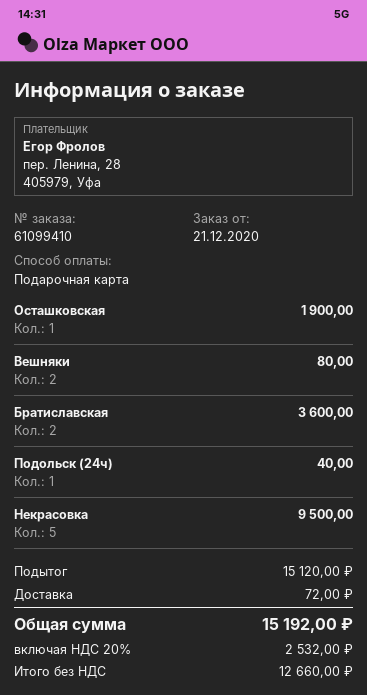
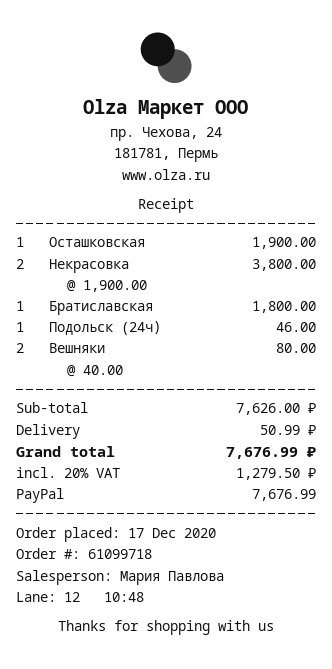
order number: 61099410 -> 61099718
order date: 2020-12-21 -> 2020-12-17
payment method: gift card -> PayPal
Братиславская: 2 for 3600.00 -> 1 for 1800.00
Подольск (24ч): 1 for 40.00 -> 1 for 46.00
Некрасовка: 5 for 9500.00 -> 2 for 3800.00
subtotal: 15120.00 -> 7626.00
shipping: 72.00 -> 50.99
tax: 20% = 2532.00 -> 20% = 1279.50
total: 15192.00 -> 7676.99

